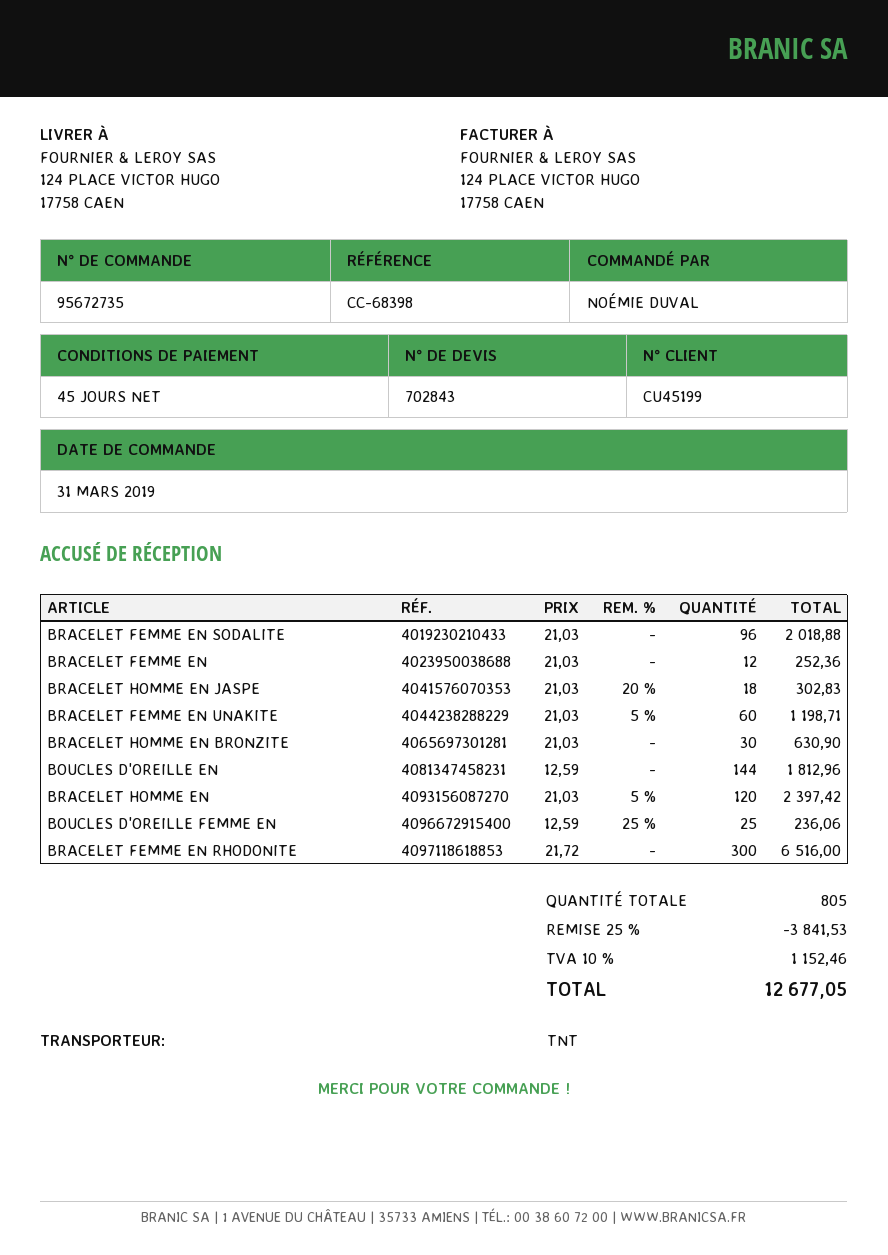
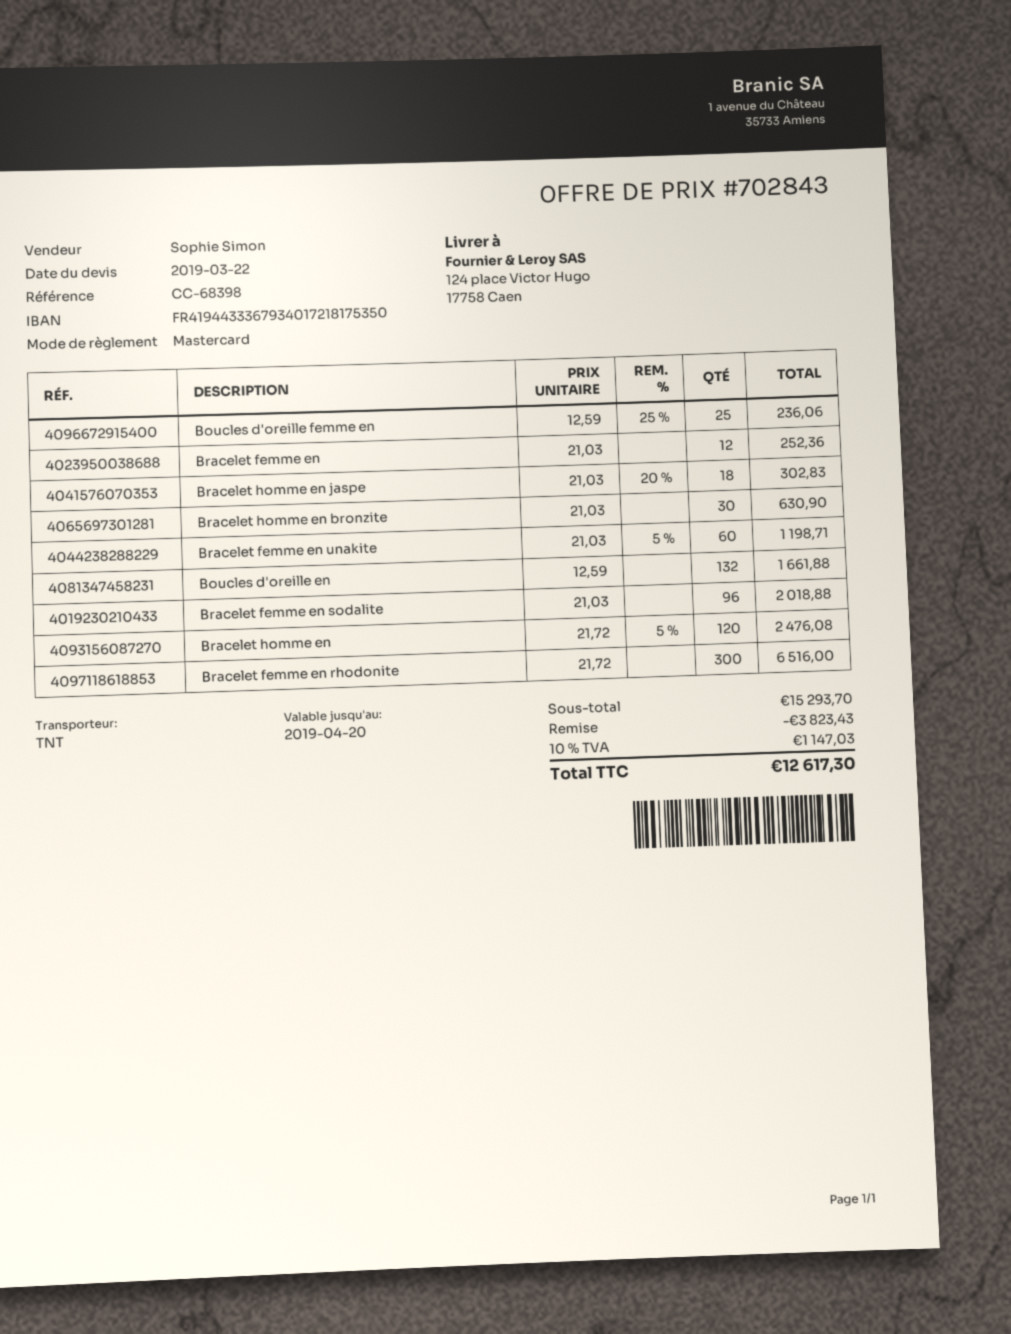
BOUCLES D'OREILLE EN: 144 x 12.59 = 1812.96 -> 132 x 12.59 = 1661.88
BRACELET HOMME EN: 120 x 21.03 - 5% = 2397.42 -> 120 x 21.72 - 5% = 2476.08
discount: 3841.53 -> 3823.43
tax: 10% = 1152.46 -> 10% = 1147.03
total: 12677.05 -> 12617.30

